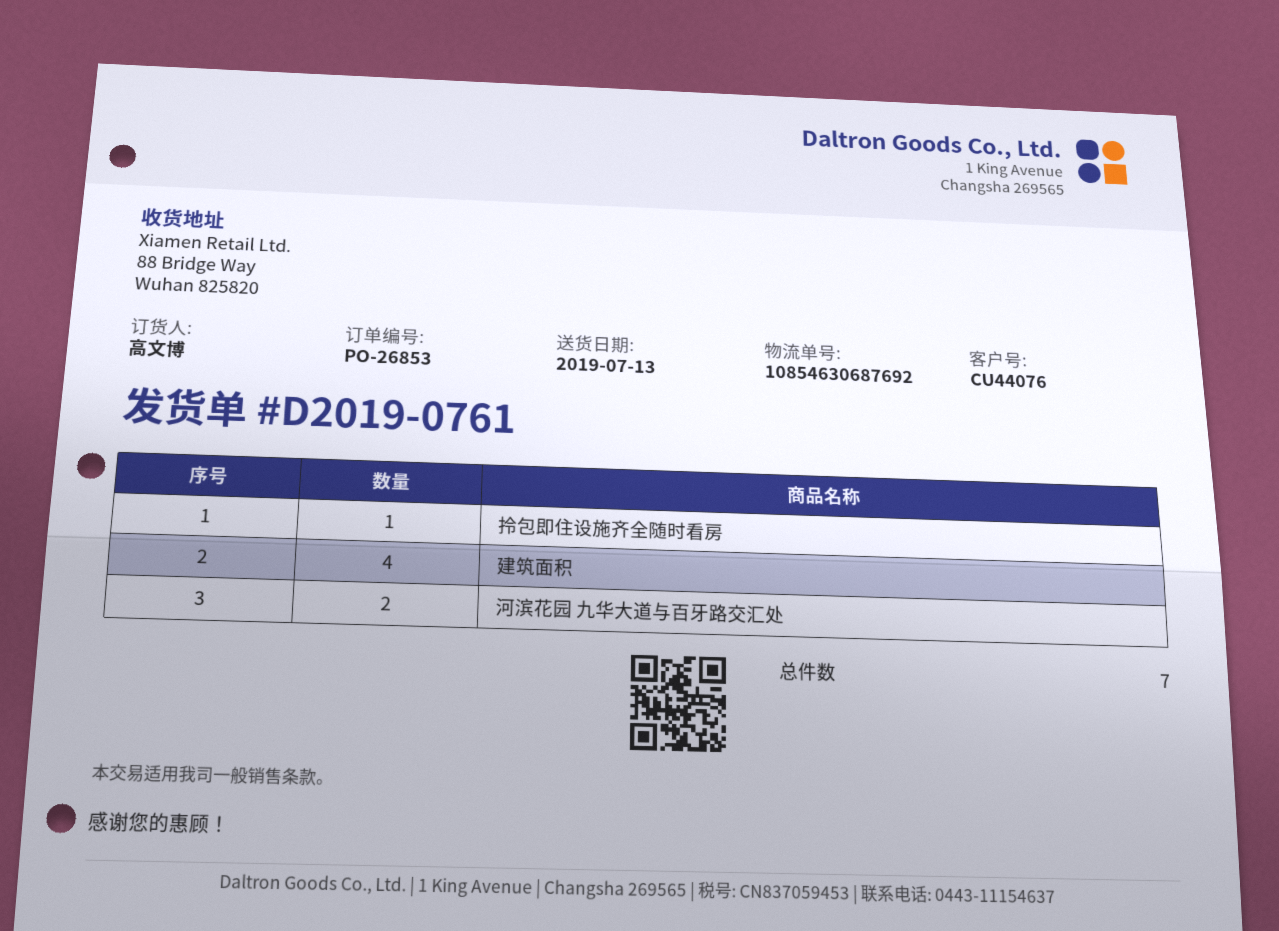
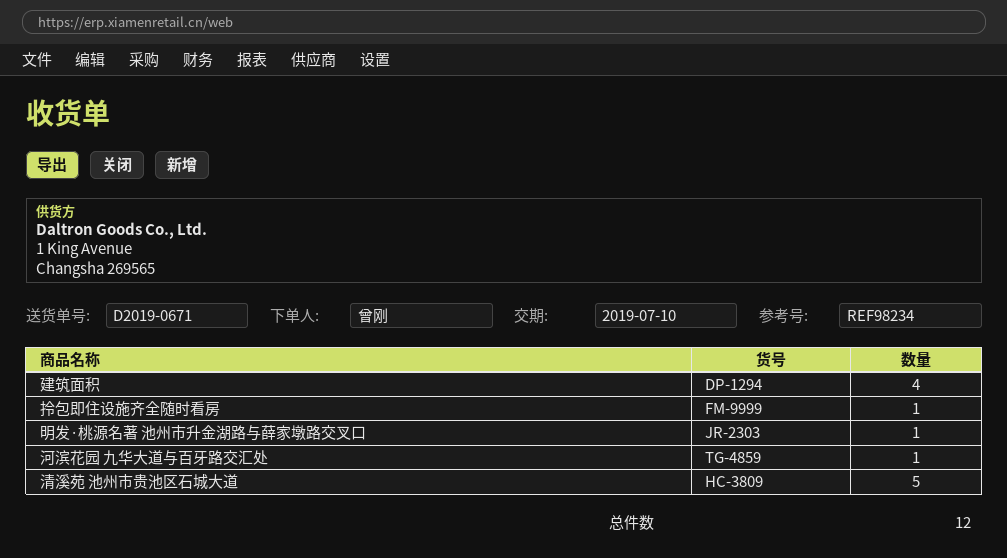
delivery note number: D2019-0761 -> D2019-0671
delivery date: 2019-07-13 -> 2019-07-10
ordered by: 高文博 -> 曾刚
河滨花园 九华大道与百牙路交汇处: 2 -> 1
明发·桃源名著 池州市升金湖路与薛家墩路交叉口: none -> 1
清溪苑 池州市贵池区石城大道: none -> 5
total quantity: 7 -> 12

